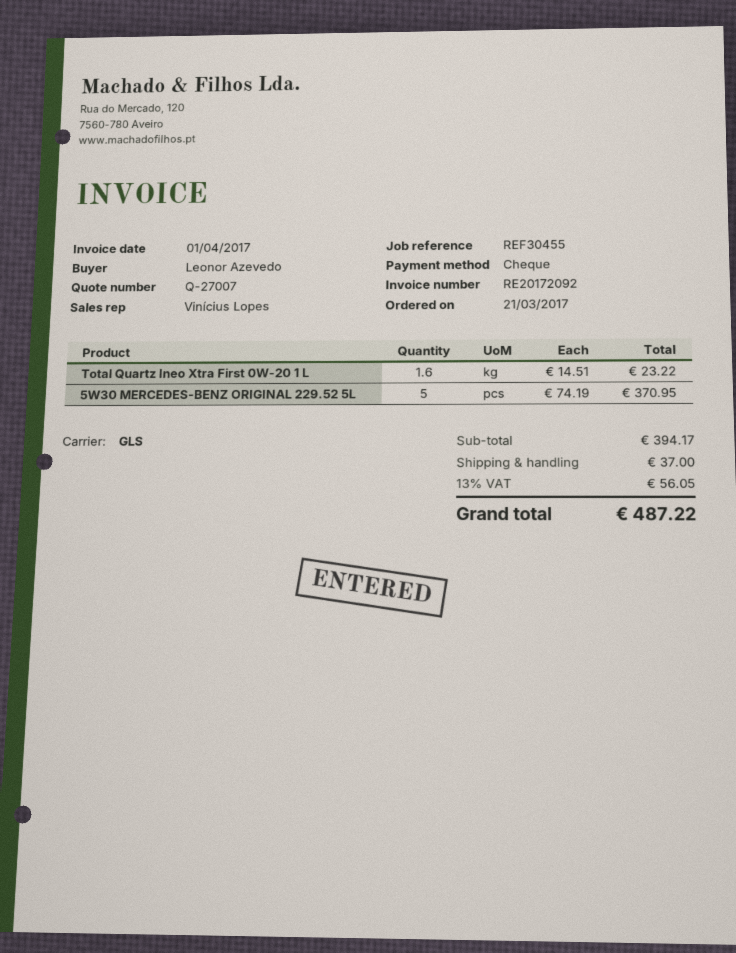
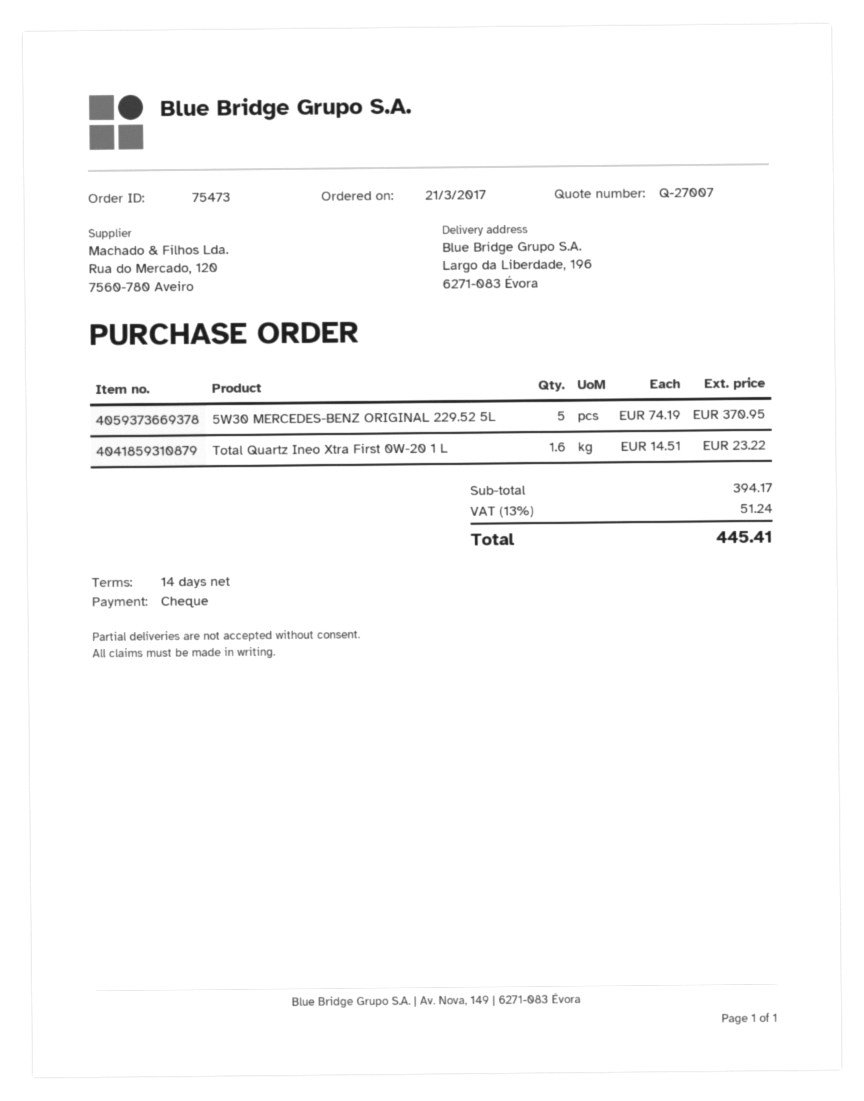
shipping: 37.00 -> none
tax: 13% = 56.05 -> 13% = 51.24
total: 487.22 -> 445.41

